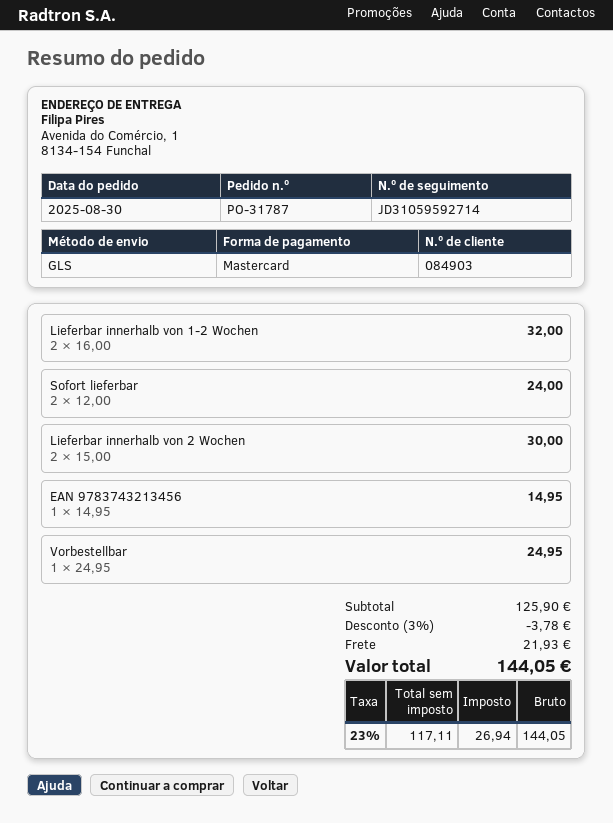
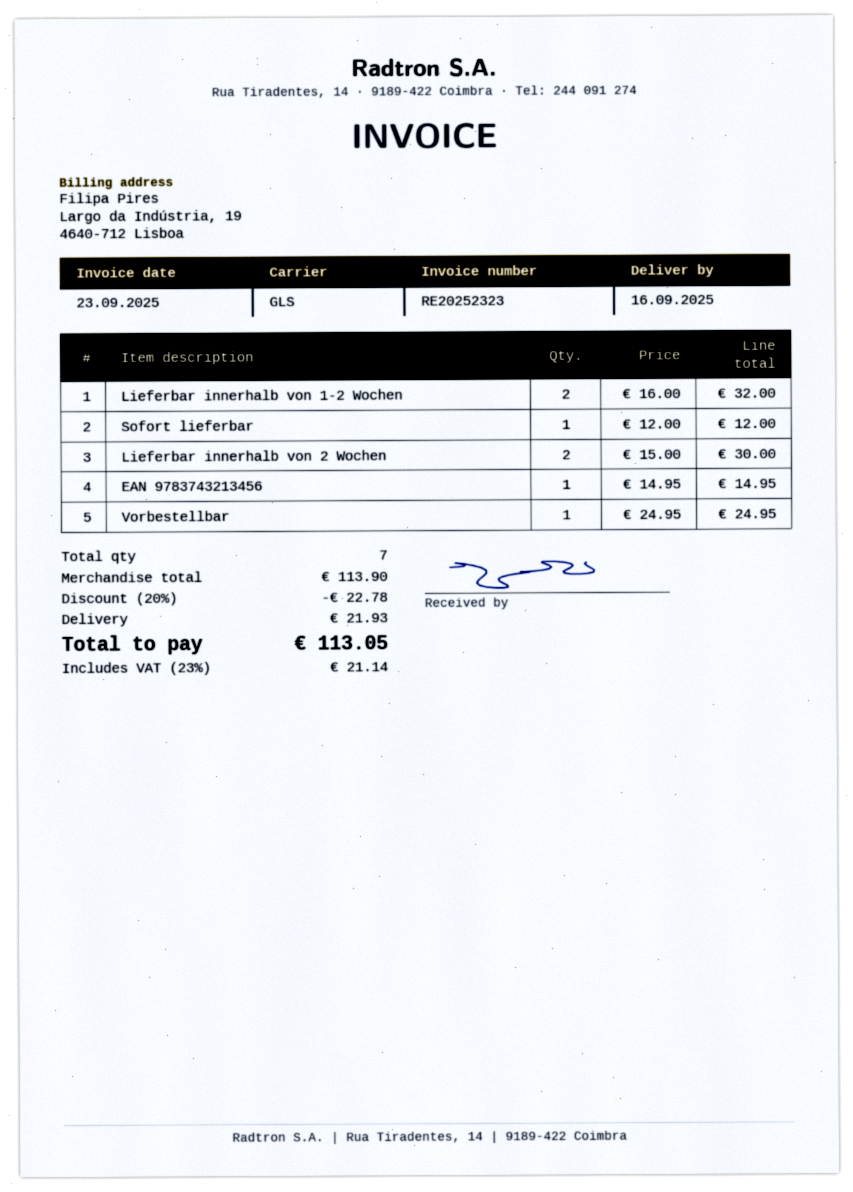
Sofort lieferbar: 2 x 12.00 = 24.00 -> 1 x 12.00 = 12.00
subtotal: 125.90 -> 113.90
discount: 3% = 3.78 -> 20% = 22.78
tax: 23% = 26.94 -> 23% = 21.14
total: 144.05 -> 113.05

